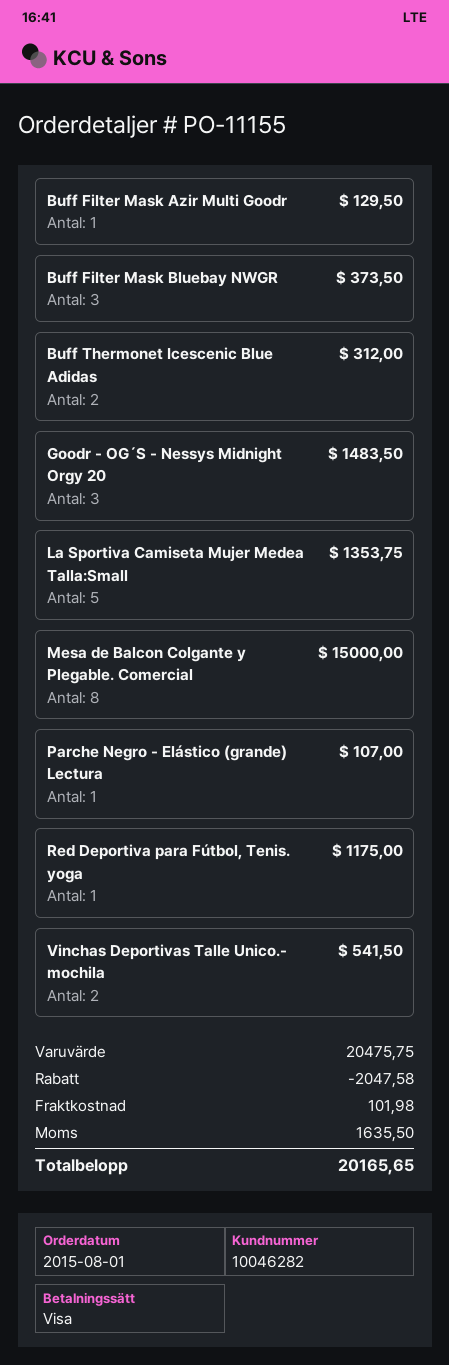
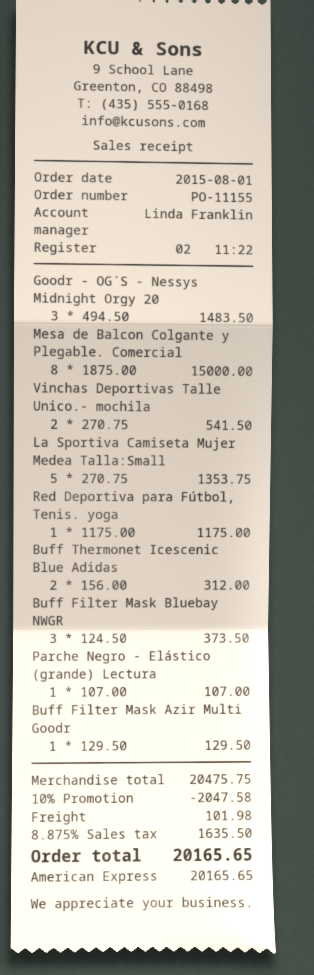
payment method: Visa -> American Express

